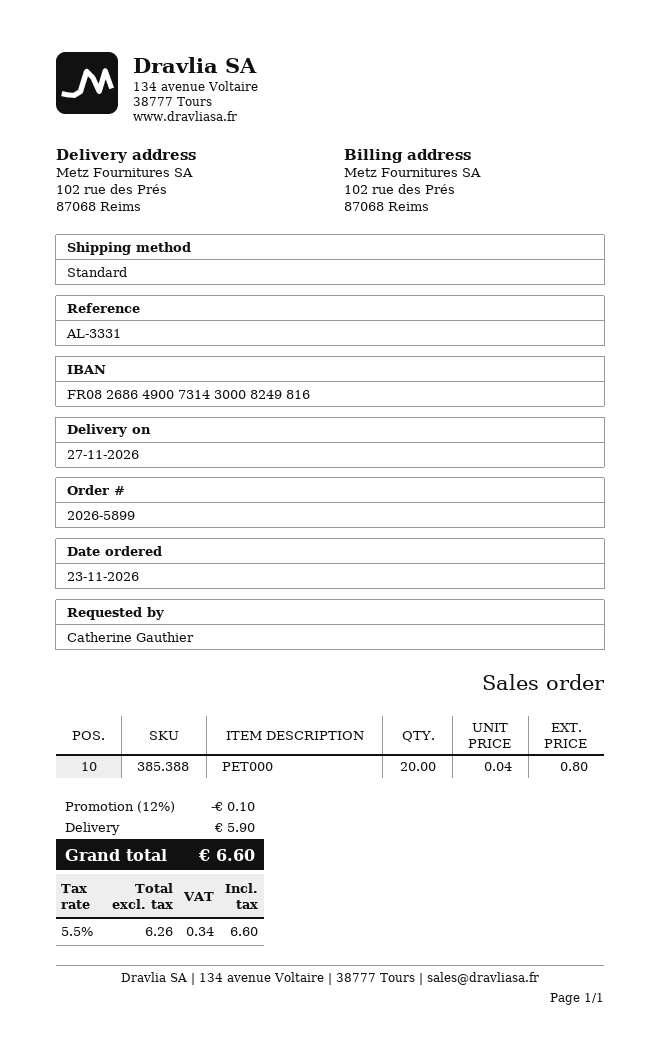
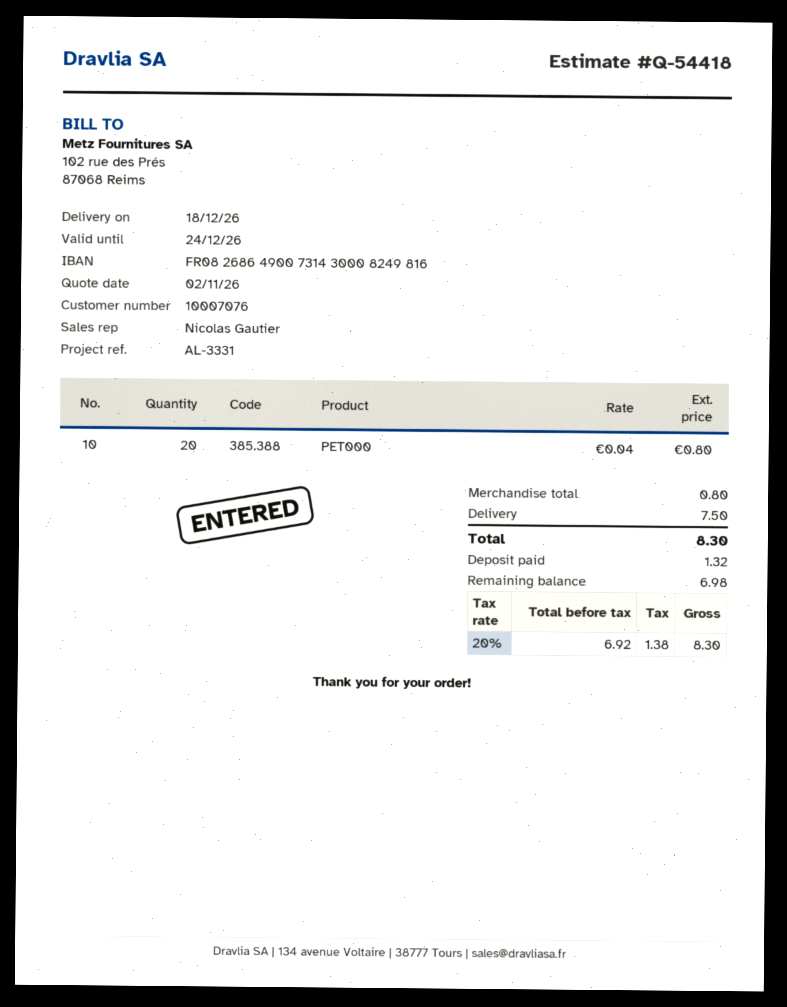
delivery date: 2026-11-27 -> 2026-12-18
discount: 12% = 0.10 -> none
shipping: 5.90 -> 7.50
net: 6.26 -> 6.92
tax: 5.5% = 0.34 -> 20% = 1.38
total: 6.60 -> 8.30

